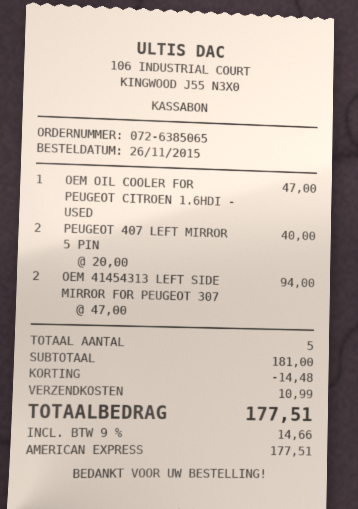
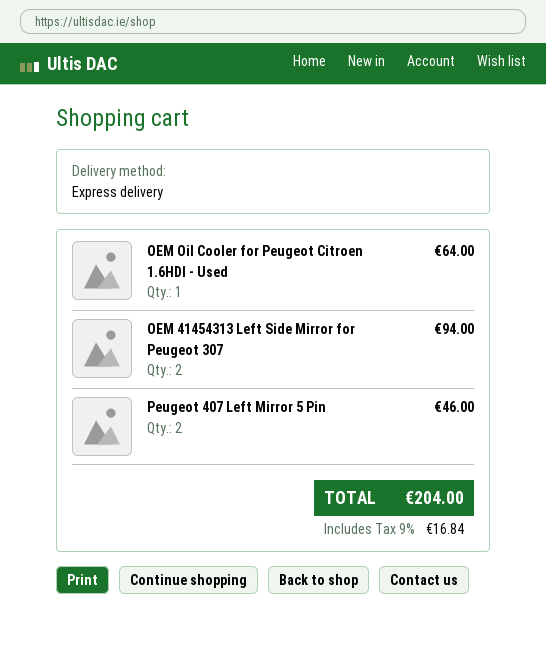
OEM OIL COOLER FOR PEUGEOT CITROEN 1.6HDI - USED: 1 for 47.00 -> 1 for 64.00
PEUGEOT 407 LEFT MIRROR 5 PIN: 2 for 40.00 -> 2 for 46.00
discount: 14.48 -> none
shipping: 10.99 -> none
tax: 9% = 14.66 -> 9% = 16.84
total: 177.51 -> 204.00

